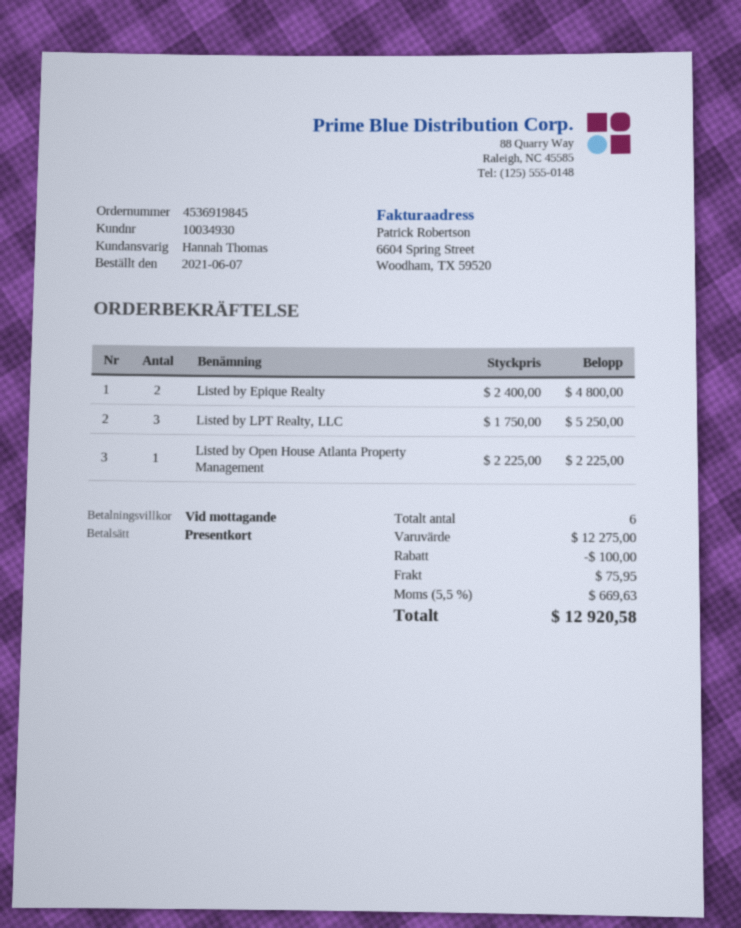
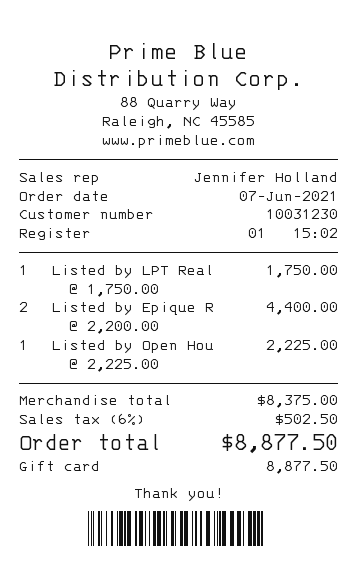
customer number: 10034930 -> 10031230
sales rep: Hannah Thomas -> Jennifer Holland
Listed by Epique Realty: 2 x 2400.00 = 4800.00 -> 2 x 2200.00 = 4400.00
Listed by LPT Realty, LLC: 3 x 1750.00 = 5250.00 -> 1 x 1750.00 = 1750.00
subtotal: 12275.00 -> 8375.00
discount: 100.00 -> none
shipping: 75.95 -> none
tax: 5.5% = 669.63 -> 6% = 502.50
total: 12920.58 -> 8877.50

